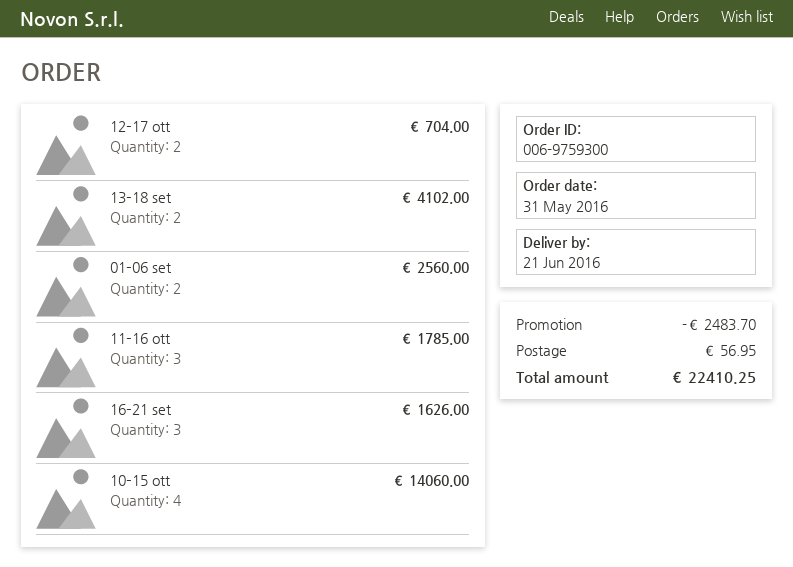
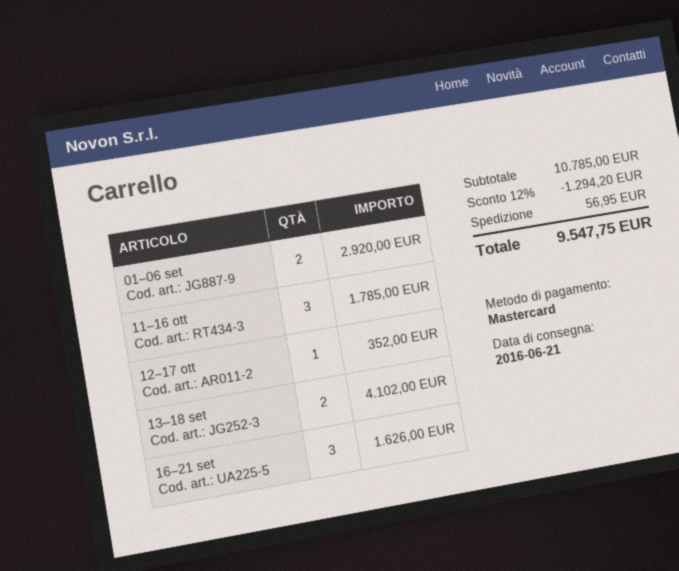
12–17 ott: 2 for 704.00 -> 1 for 352.00
01–06 set: 2 for 2560.00 -> 2 for 2920.00
10–15 ott: 4 for 14060.00 -> none
discount: 2483.70 -> 1294.20
total: 22410.25 -> 9547.75

